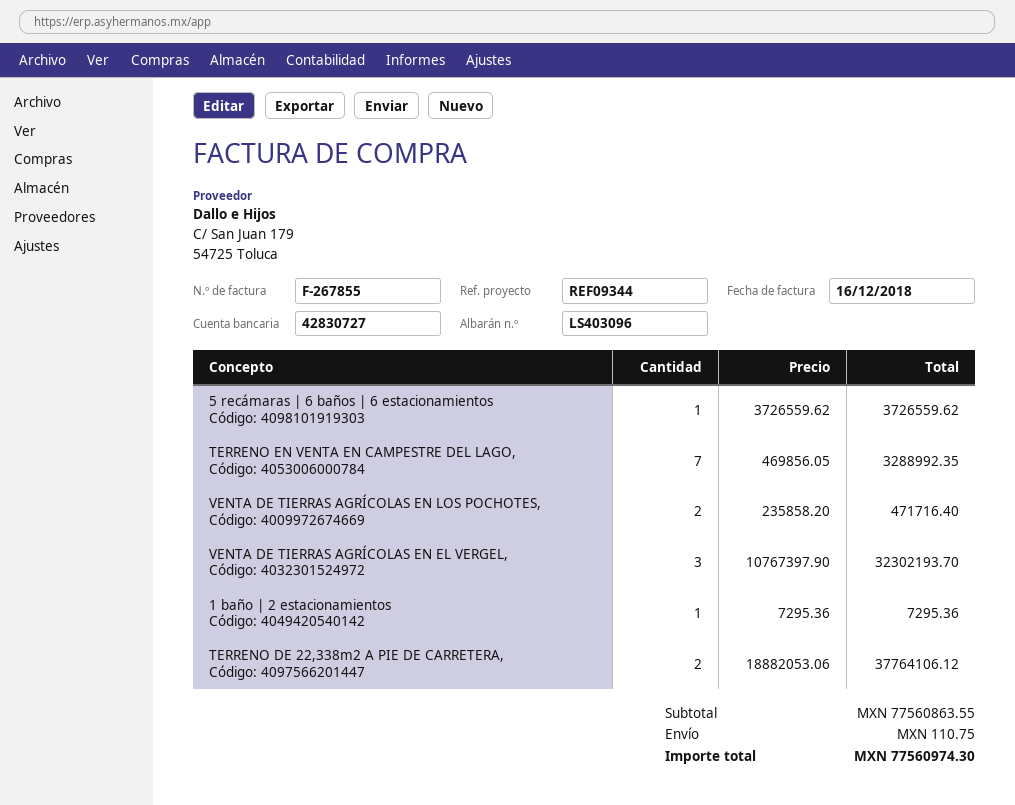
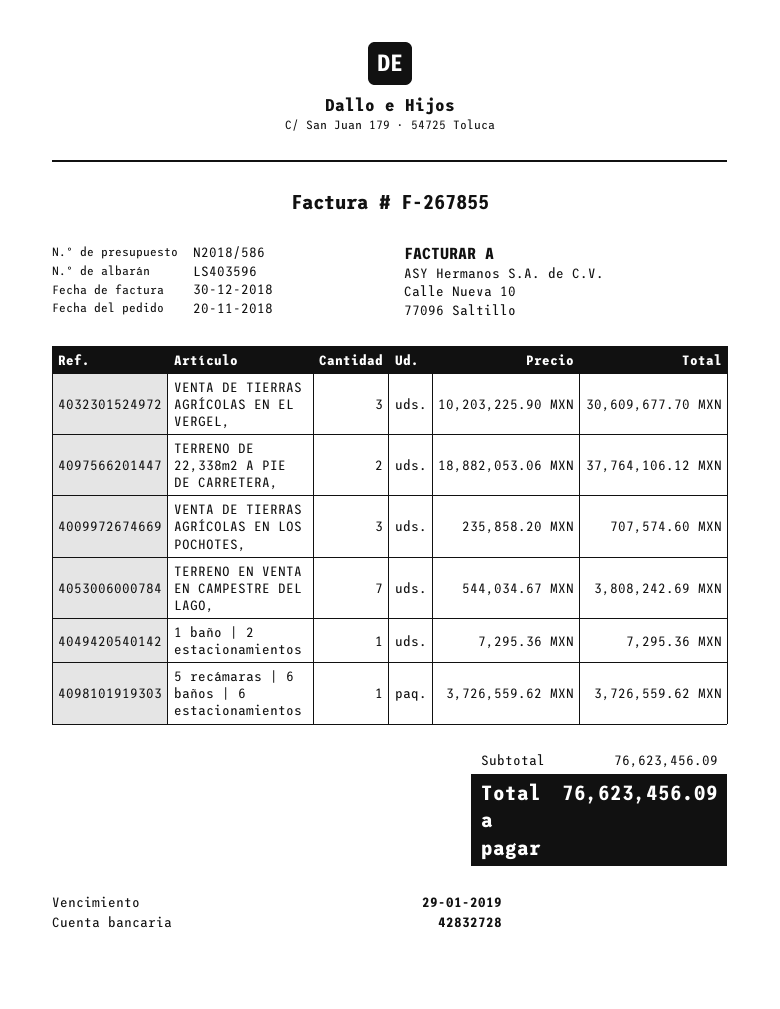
delivery note number: LS403096 -> LS403596
invoice date: 2018-12-16 -> 2018-12-30
bank account: 42830727 -> 42832728
TERRENO EN VENTA EN CAMPESTRE DEL LAGO,: 7 x 469856.05 = 3288992.35 -> 7 x 544034.67 = 3808242.69
VENTA DE TIERRAS AGRÍCOLAS EN LOS POCHOTES,: 2 x 235858.20 = 471716.40 -> 3 x 235858.20 = 707574.60
VENTA DE TIERRAS AGRÍCOLAS EN EL VERGEL,: 3 x 10767397.90 = 32302193.70 -> 3 x 10203225.90 = 30609677.70
subtotal: 77560863.55 -> 76623456.09
shipping: 110.75 -> none
total: 77560974.30 -> 76623456.09

